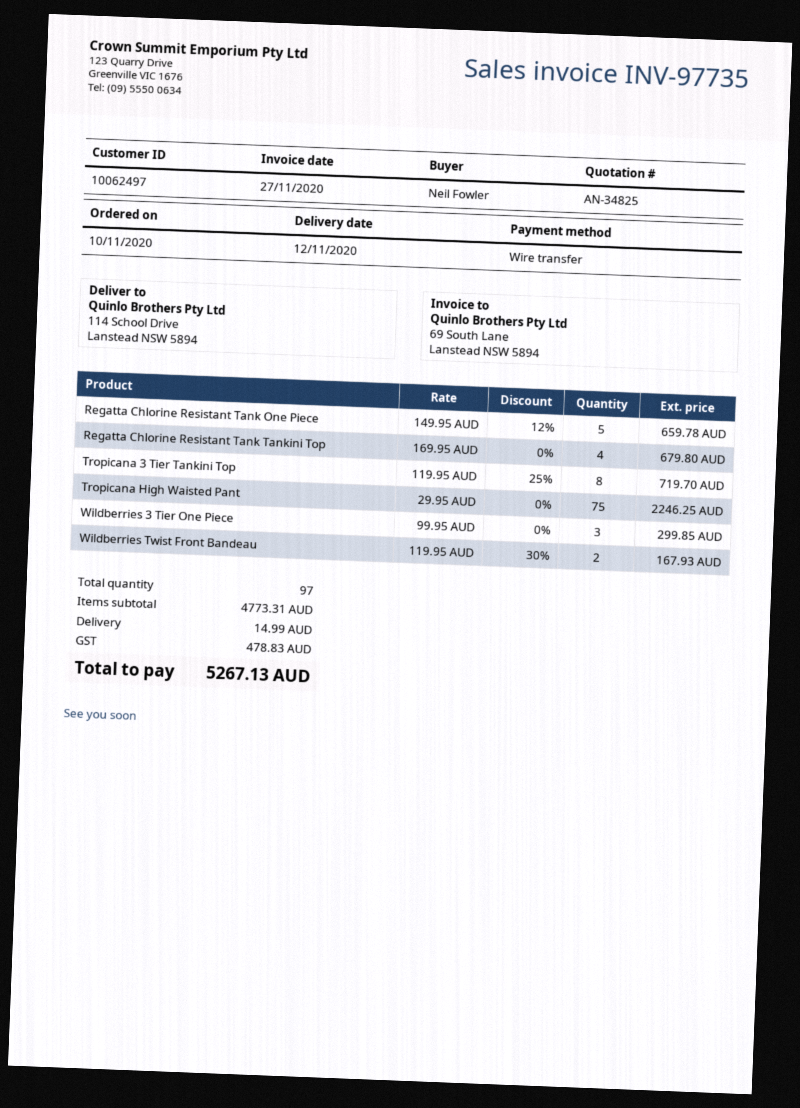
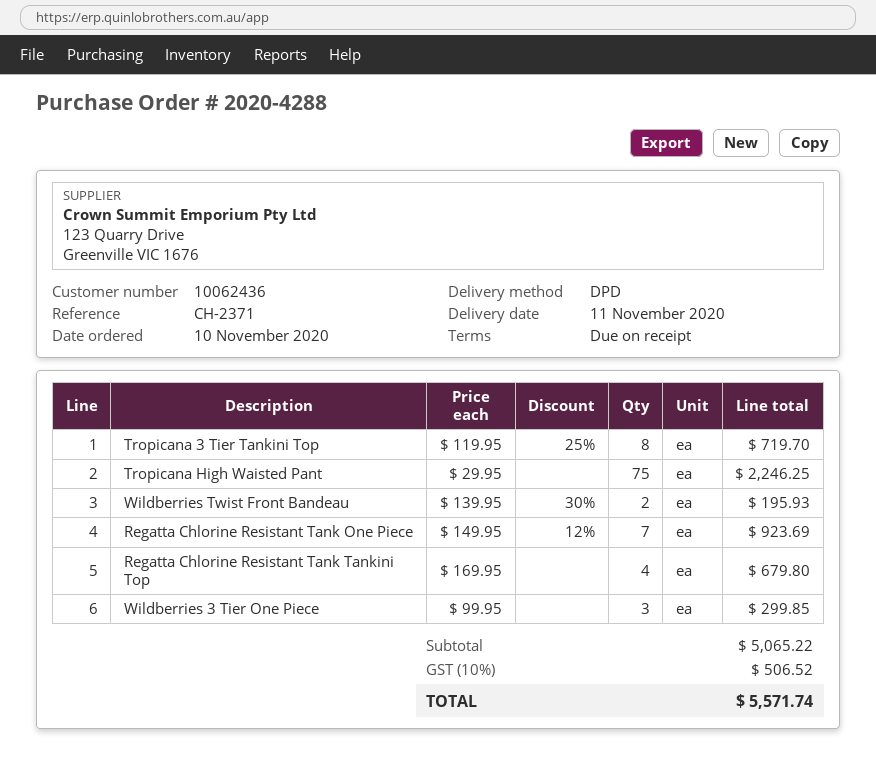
delivery date: 2020-11-12 -> 2020-11-11
customer number: 10062497 -> 10062436
Regatta Chlorine Resistant Tank One Piece: 5 x 149.95 - 12% = 659.78 -> 7 x 149.95 - 12% = 923.69
Wildberries Twist Front Bandeau: 2 x 119.95 - 30% = 167.93 -> 2 x 139.95 - 30% = 195.93
subtotal: 4773.31 -> 5065.22
shipping: 14.99 -> none
tax: 478.83 -> 506.52
total: 5267.13 -> 5571.74

